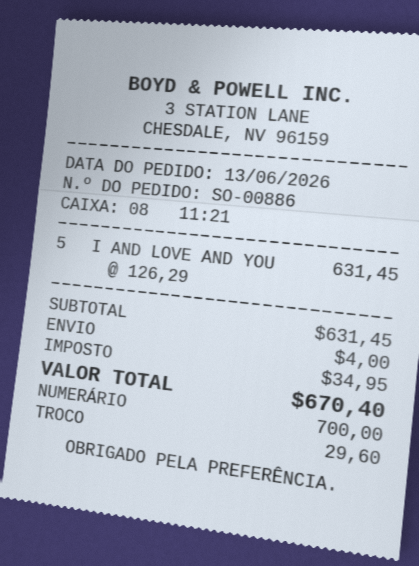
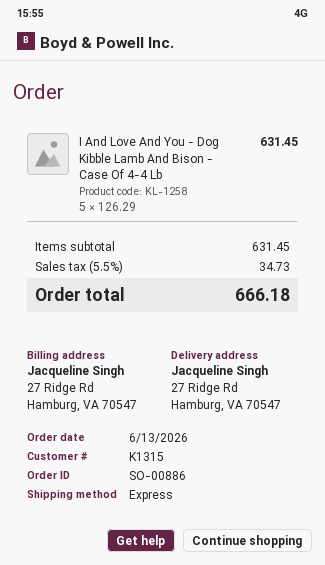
shipping: 4.00 -> none
tax: 34.95 -> 34.73
total: 670.40 -> 666.18

